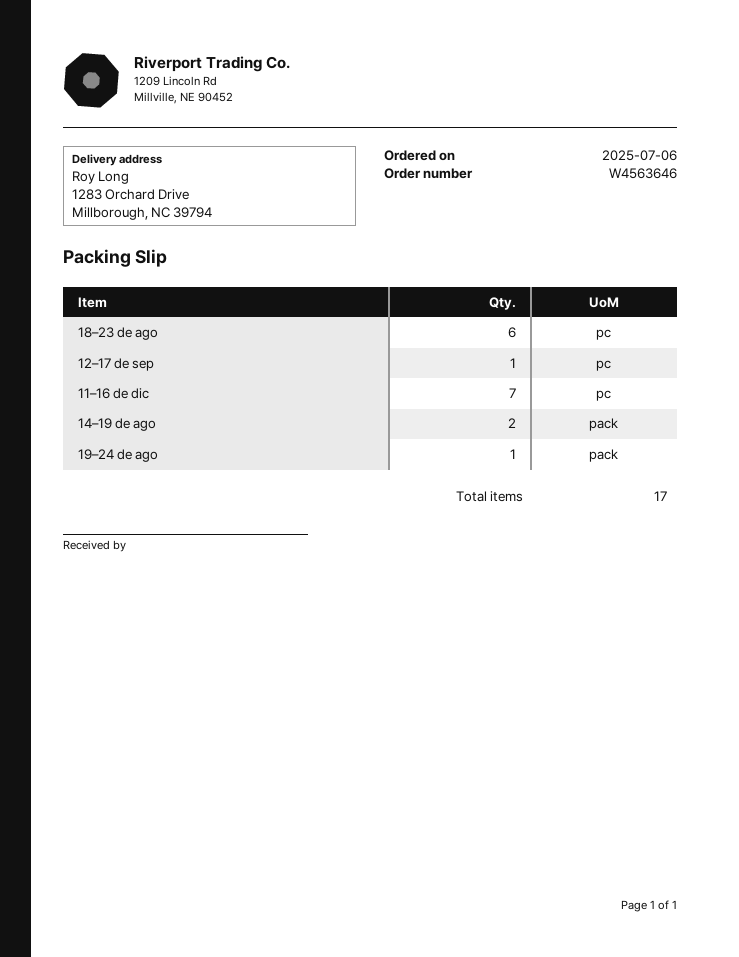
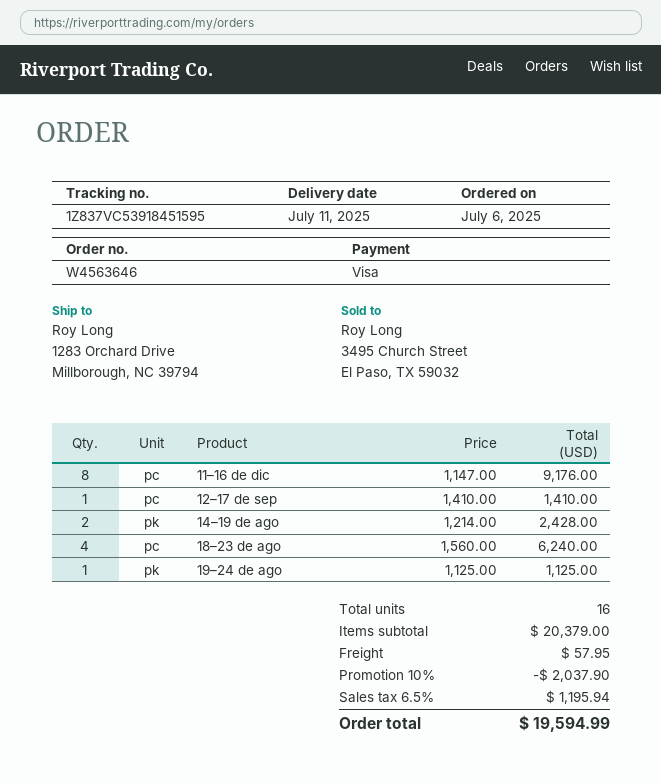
18–23 de ago: 6 -> 4
11–16 de dic: 7 -> 8
total quantity: 17 -> 16

